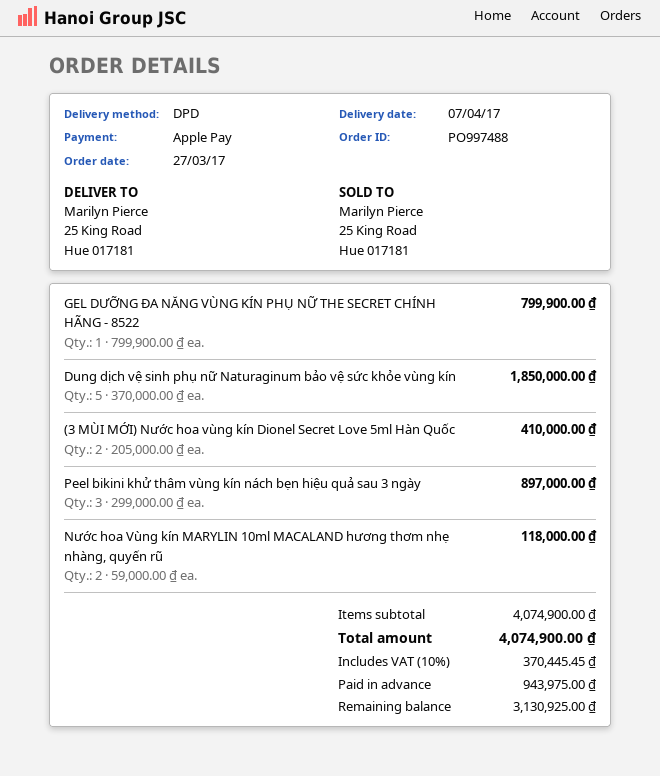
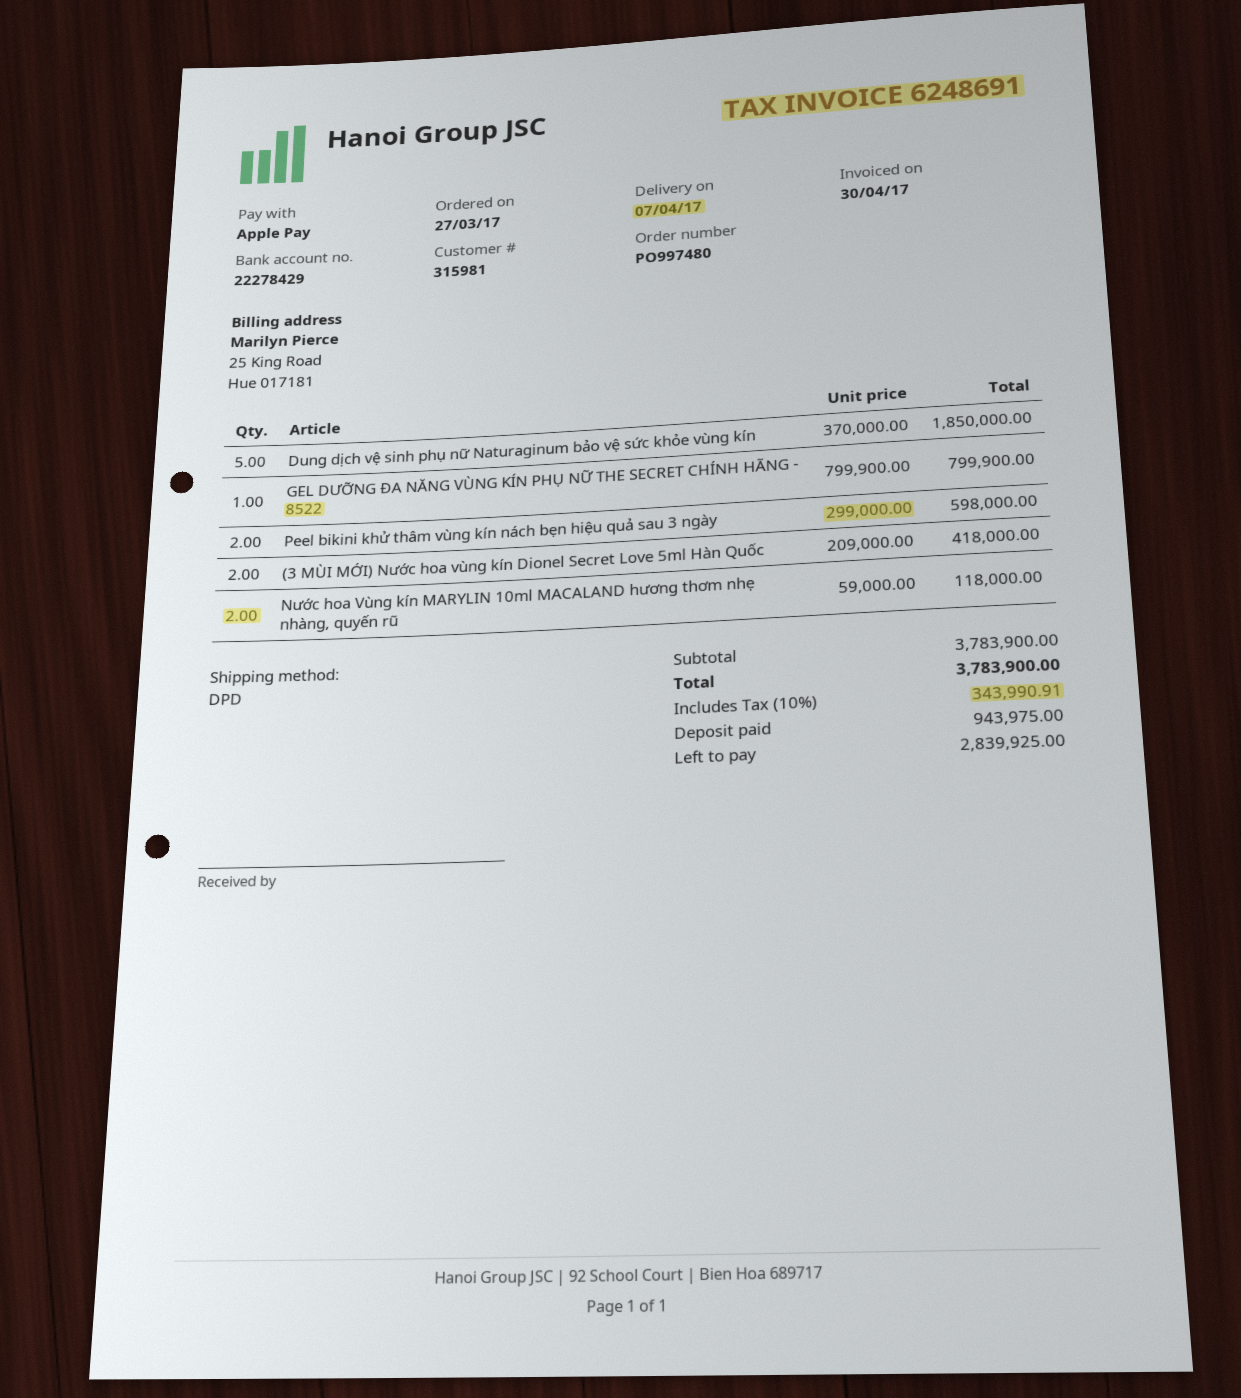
order number: PO997488 -> PO997480
(3 MÙI MỚI) Nước hoa vùng kín Dionel Secret Love 5ml Hàn Quốc: 2 x 205000.00 = 410000.00 -> 2 x 209000.00 = 418000.00
Peel bikini khử thâm vùng kín nách bẹn hiệu quả sau 3 ngày: 3 x 299000.00 = 897000.00 -> 2 x 299000.00 = 598000.00
subtotal: 4074900.00 -> 3783900.00
tax: 10% = 370445.45 -> 10% = 343990.91
total: 4074900.00 -> 3783900.00
balance: 3130925.00 -> 2839925.00

